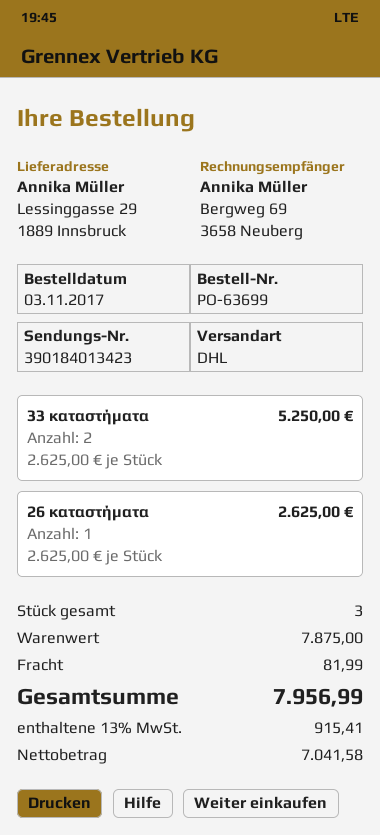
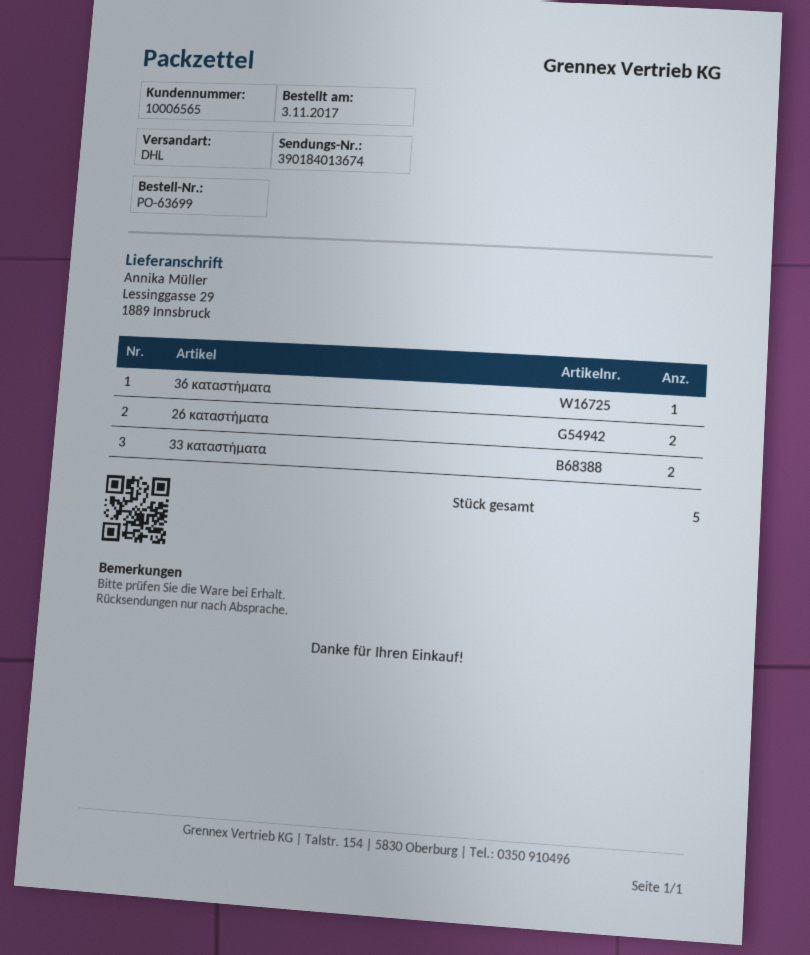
tracking number: 390184013423 -> 390184013674
26 καταστήματα: 1 -> 2
36 καταστήματα: none -> 1
total quantity: 3 -> 5

